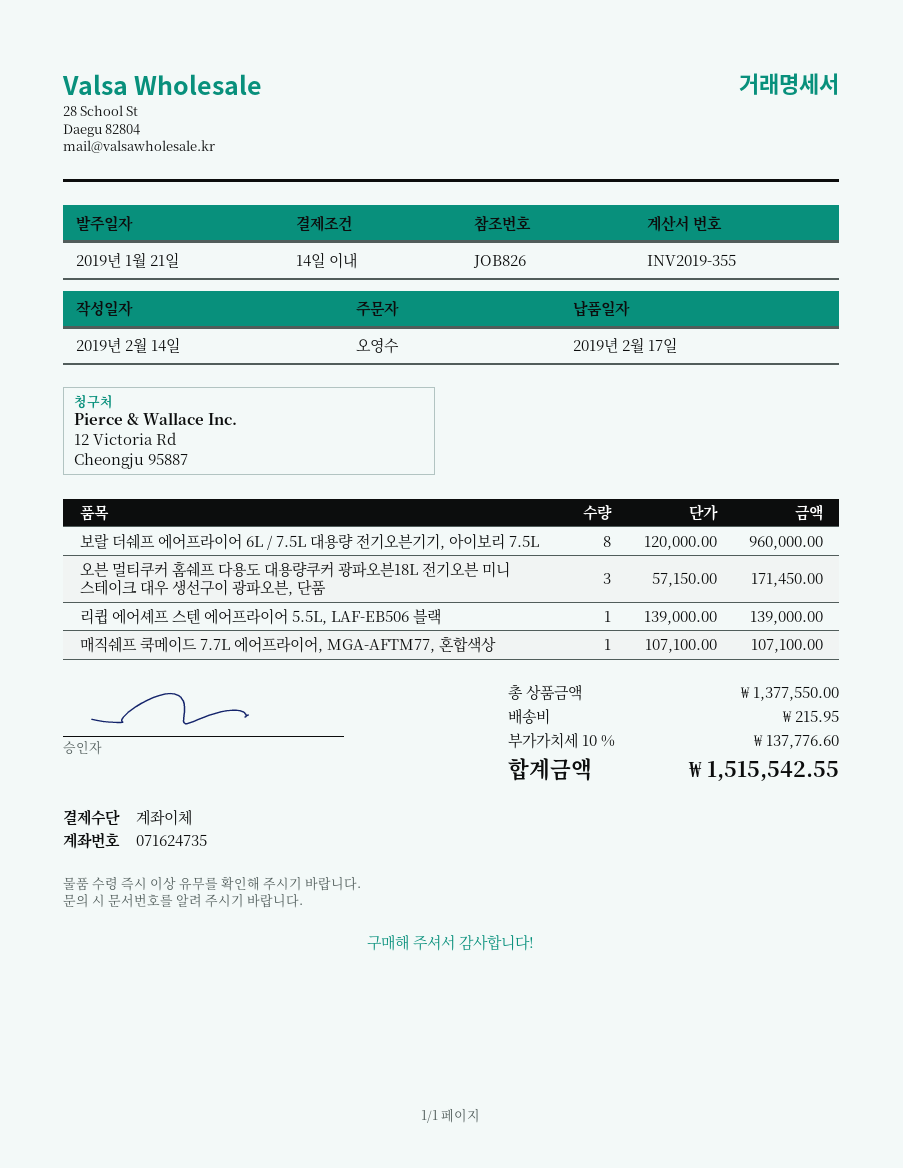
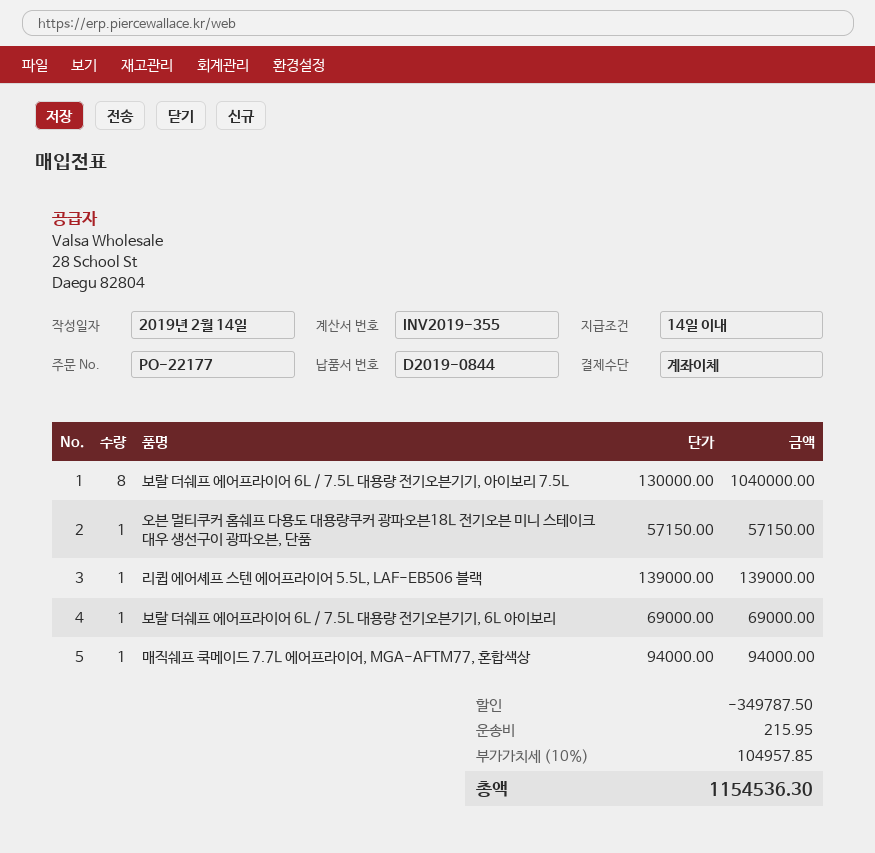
보랄 더쉐프 에어프라이어 6L / 7.5L 대용량 전기오븐기기, 아이보리 7.5L: 8 x 120000.00 = 960000.00 -> 8 x 130000.00 = 1040000.00
오븐 멀티쿠커 홈쉐프 다용도 대용량쿠커 광파오븐18L 전기오븐 미니 스테이크 대우 생선구이 광파오븐, 단품: 3 x 57150.00 = 171450.00 -> 1 x 57150.00 = 57150.00
매직쉐프 쿡메이드 7.7L 에어프라이어, MGA-AFTM77, 혼합색상: 1 x 107100.00 = 107100.00 -> 1 x 94000.00 = 94000.00
보랄 더쉐프 에어프라이어 6L / 7.5L 대용량 전기오븐기기, 6L 아이보리: none -> 1 x 69000.00 = 69000.00
discount: none -> 349787.50
tax: 10% = 137776.60 -> 10% = 104957.85
total: 1515542.55 -> 1154536.30

